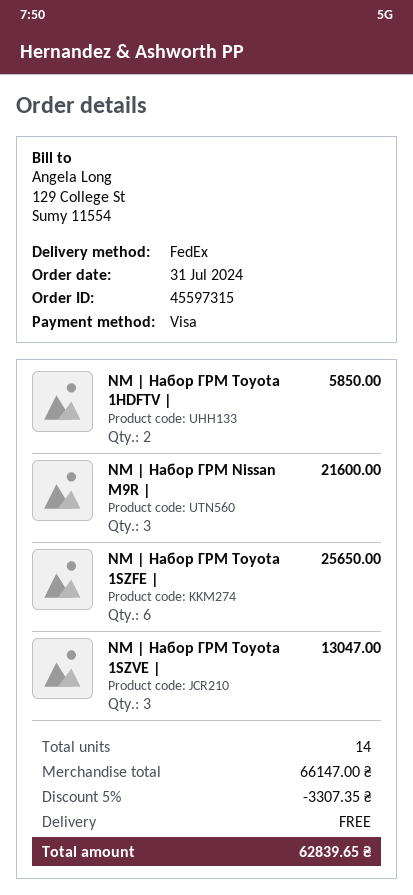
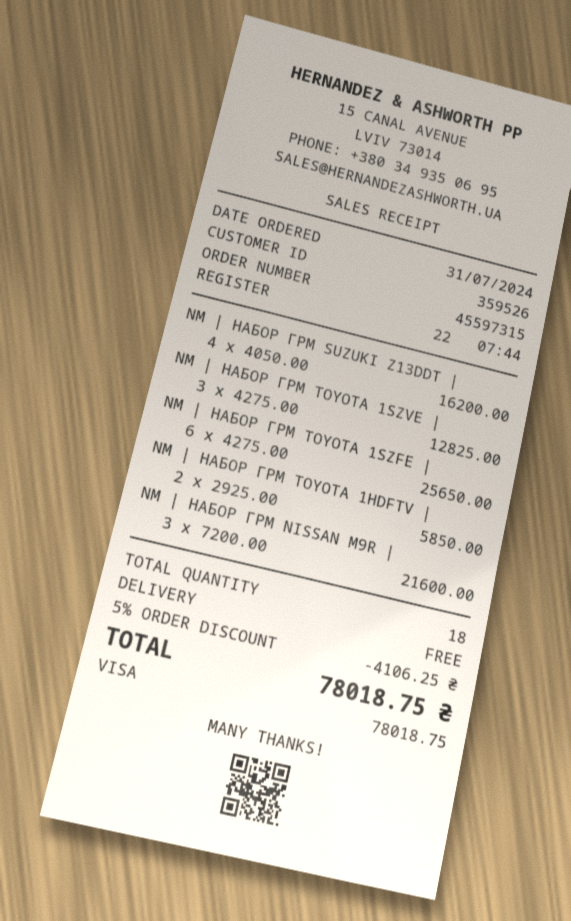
NM | Набор ГРМ Toyota 1SZVE |: 3 for 13047.00 -> 3 for 12825.00
NM | НАБОР ГРМ SUZUKI Z13DDT |: none -> 4 for 16200.00
total quantity: 14 -> 18
discount: 5% = 3307.35 -> 5% = 4106.25
total: 62839.65 -> 78018.75

